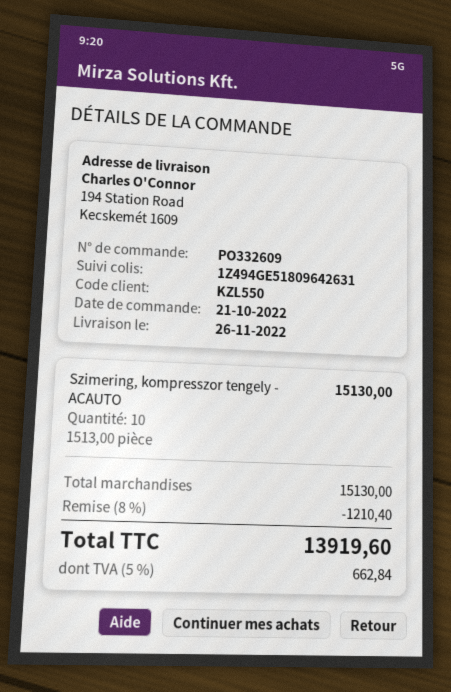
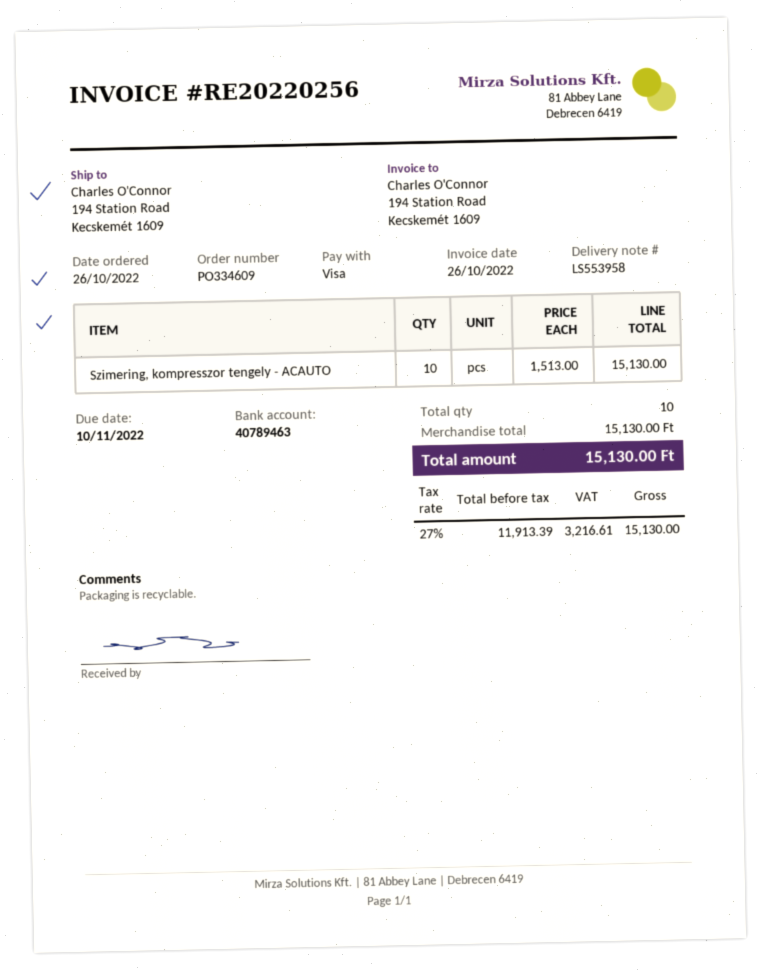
order number: PO332609 -> PO334609
order date: 2022-10-21 -> 2022-10-26
discount: 8% = 1210.40 -> none
tax: 5% = 662.84 -> 27% = 3216.61
total: 13919.60 -> 15130.00

